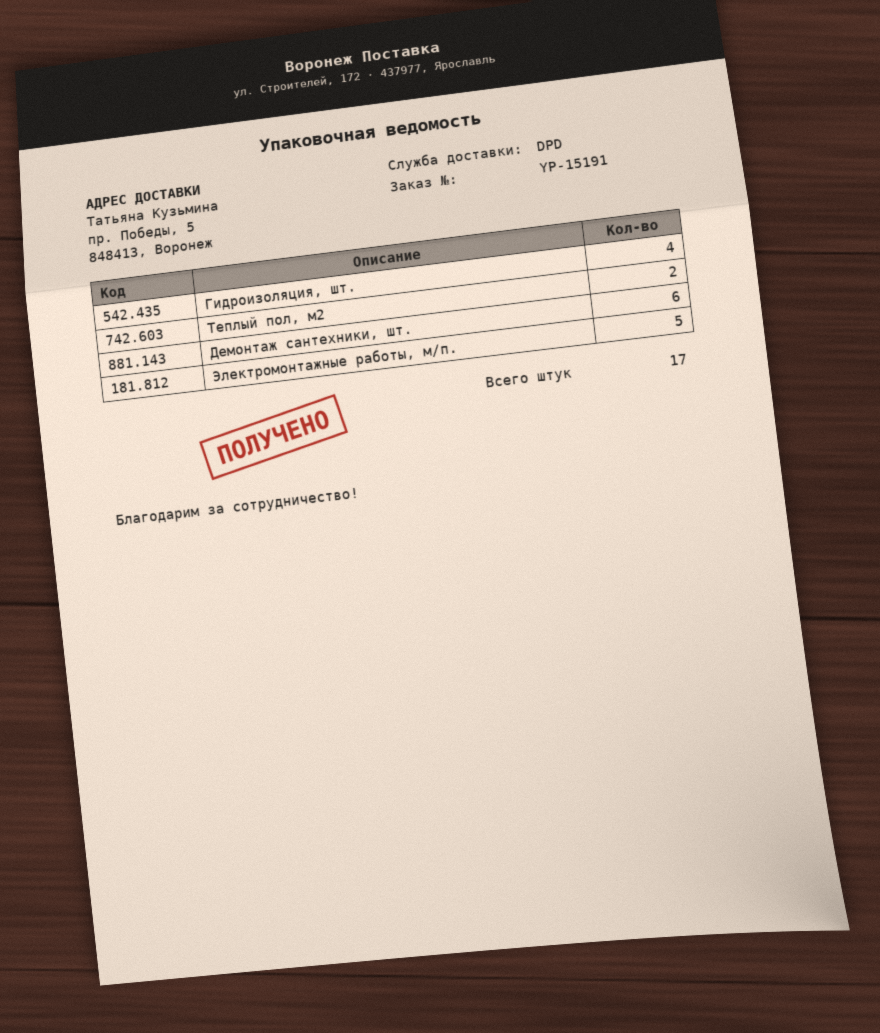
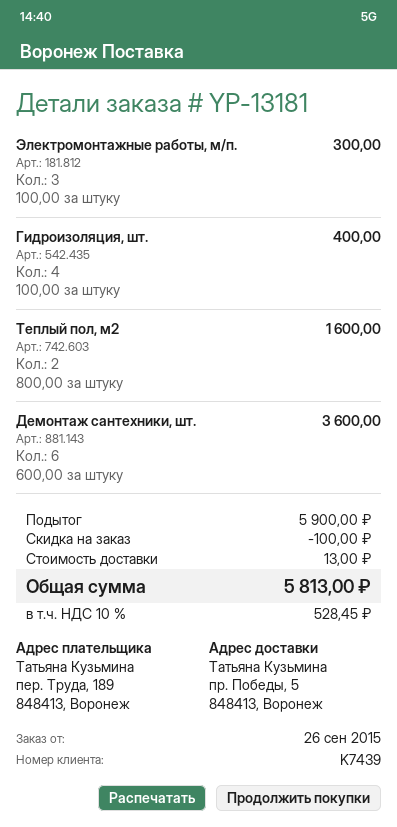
order number: YP-15191 -> YP-13181
Электромонтажные работы, м/п.: 5 -> 3

